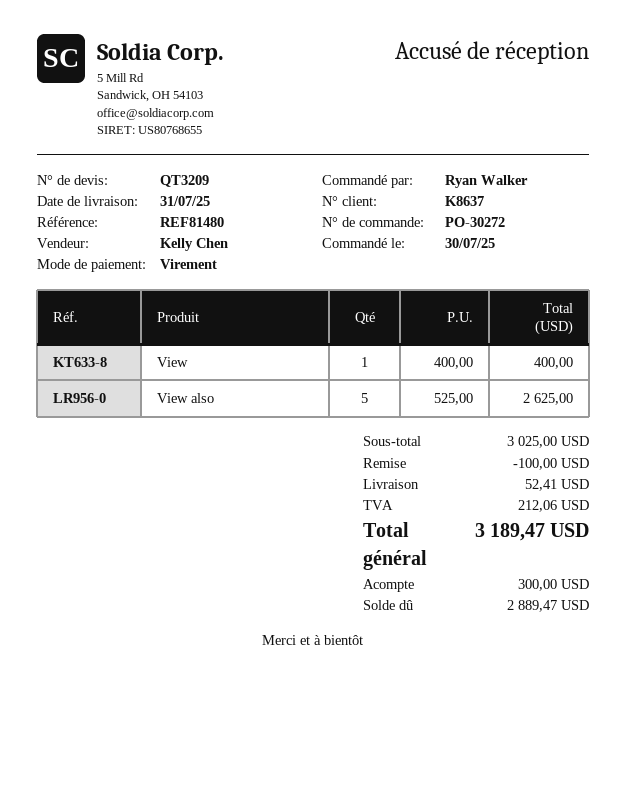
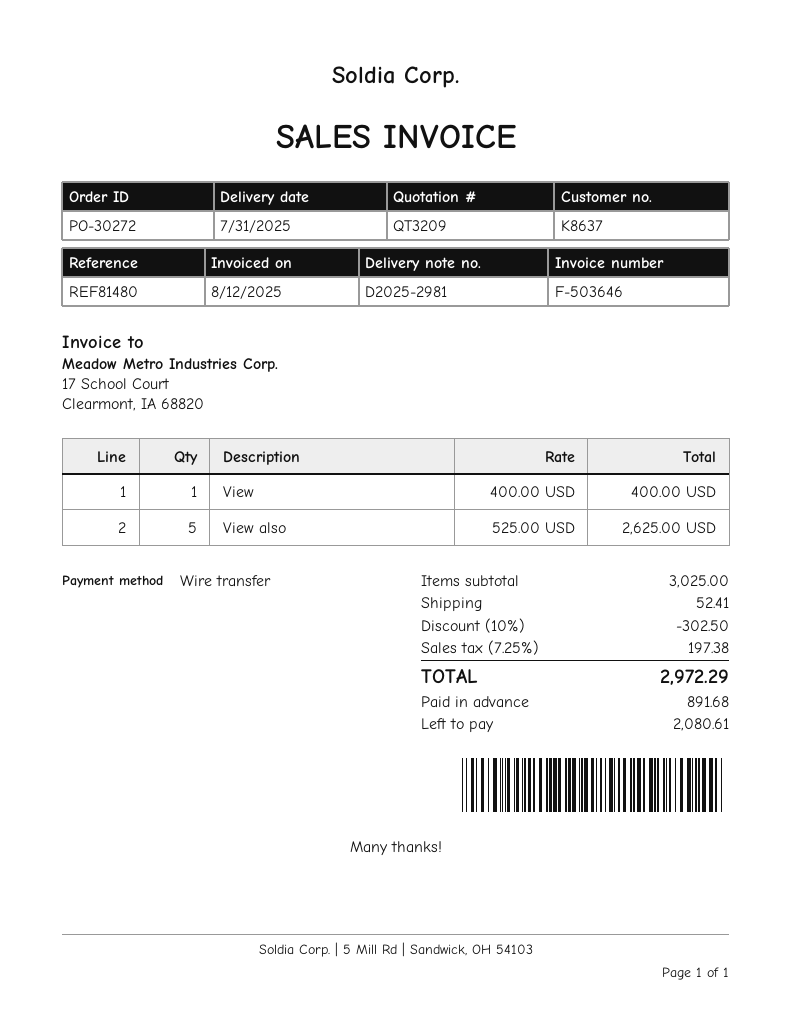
discount: 100.00 -> 302.50
tax: 212.06 -> 197.38
total: 3189.47 -> 2972.29
deposit: 300.00 -> 891.68
balance: 2889.47 -> 2080.61

